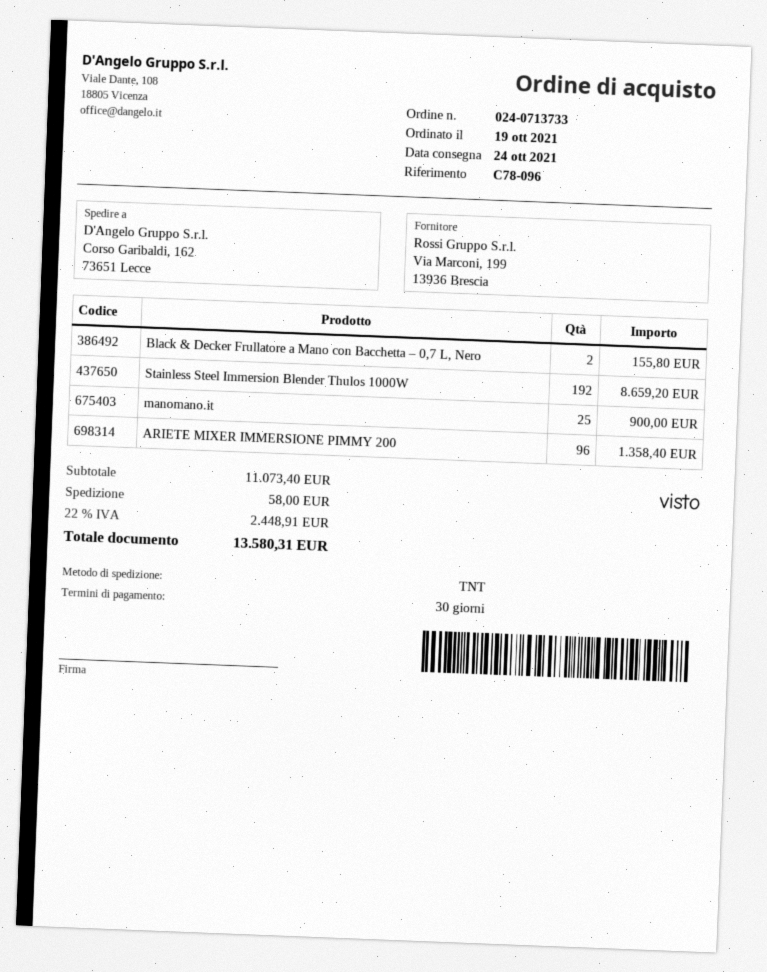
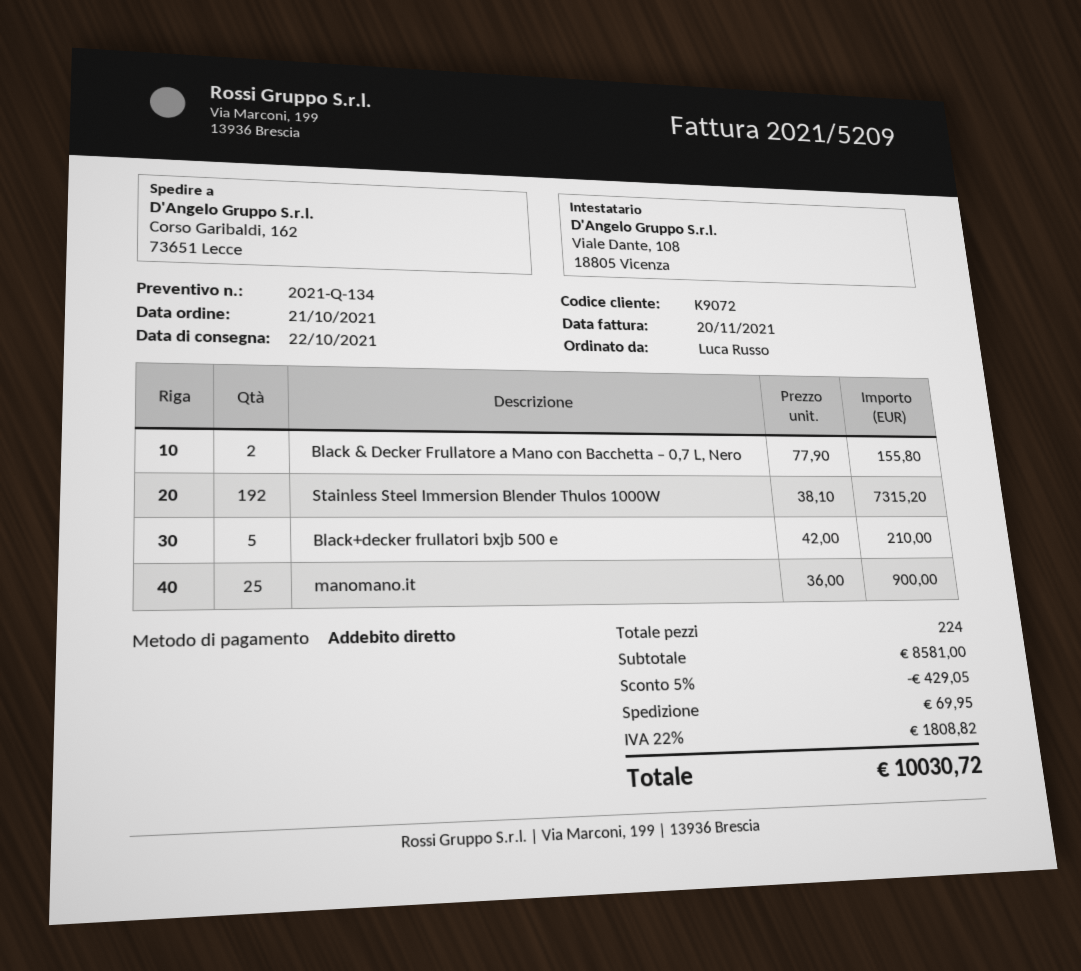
order date: 2021-10-19 -> 2021-10-21
delivery date: 2021-10-24 -> 2021-10-22
Stainless Steel Immersion Blender Thulos 1000W: 192 for 8659.20 -> 192 for 7315.20
ARIETE MIXER IMMERSIONE PIMMY 200: 96 for 1358.40 -> none
Black+decker frullatori bxjb 500 e: none -> 5 for 210.00
subtotal: 11073.40 -> 8581.00
discount: none -> 5% = 429.05
shipping: 58.00 -> 69.95
tax: 22% = 2448.91 -> 22% = 1808.82
total: 13580.31 -> 10030.72

